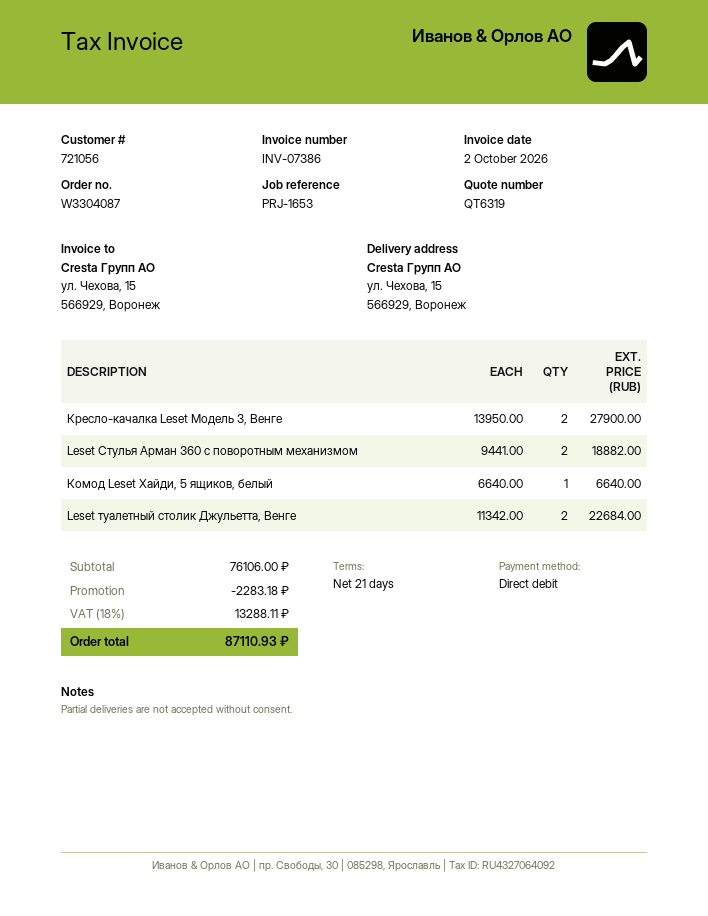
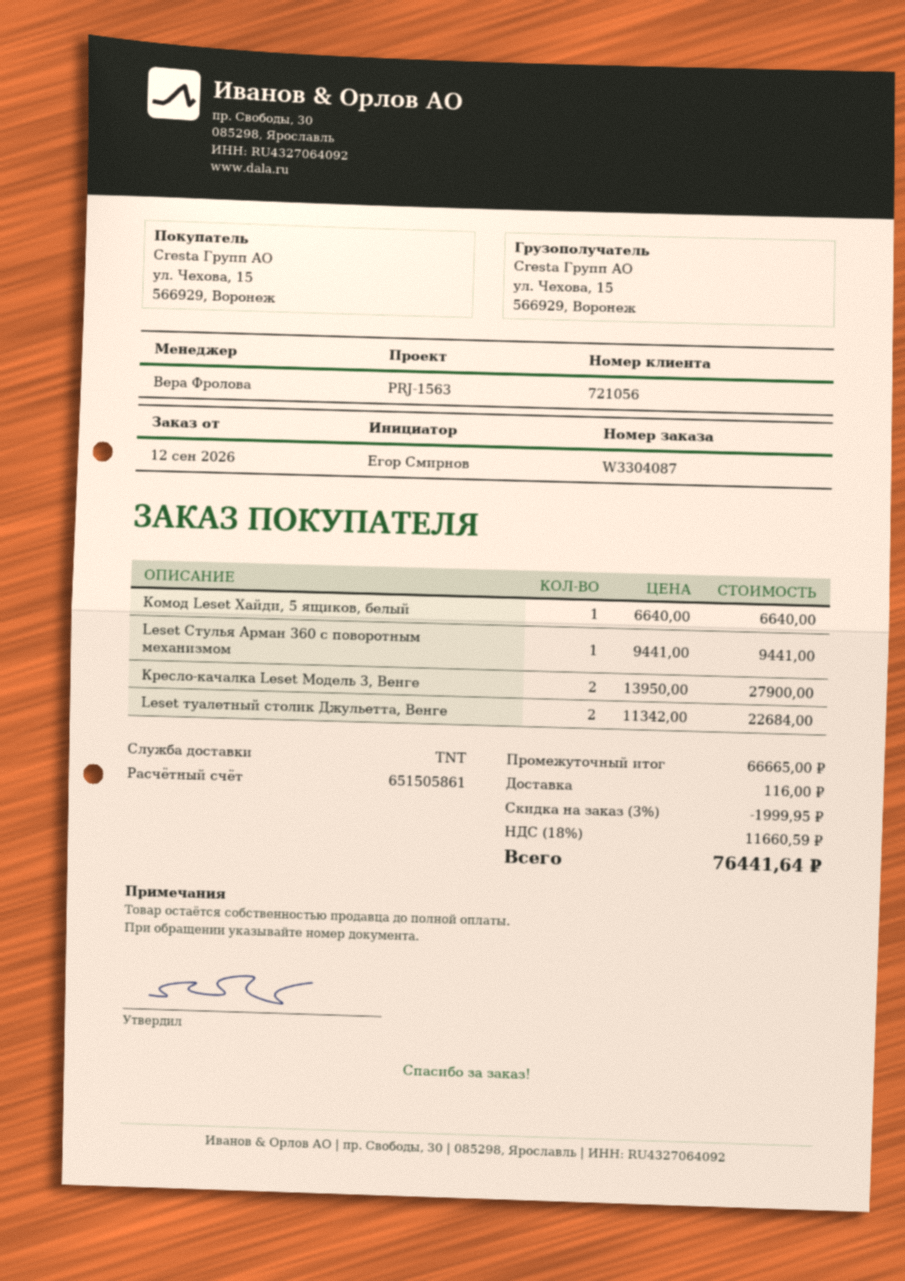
reference: PRJ-1653 -> PRJ-1563
Leset Стулья Арман 360 с поворотным механизмом: 2 x 9441.00 = 18882.00 -> 1 x 9441.00 = 9441.00
subtotal: 76106.00 -> 66665.00
discount: 2283.18 -> 1999.95
shipping: none -> 116.00
tax: 18% = 13288.11 -> 18% = 11660.59
total: 87110.93 -> 76441.64

